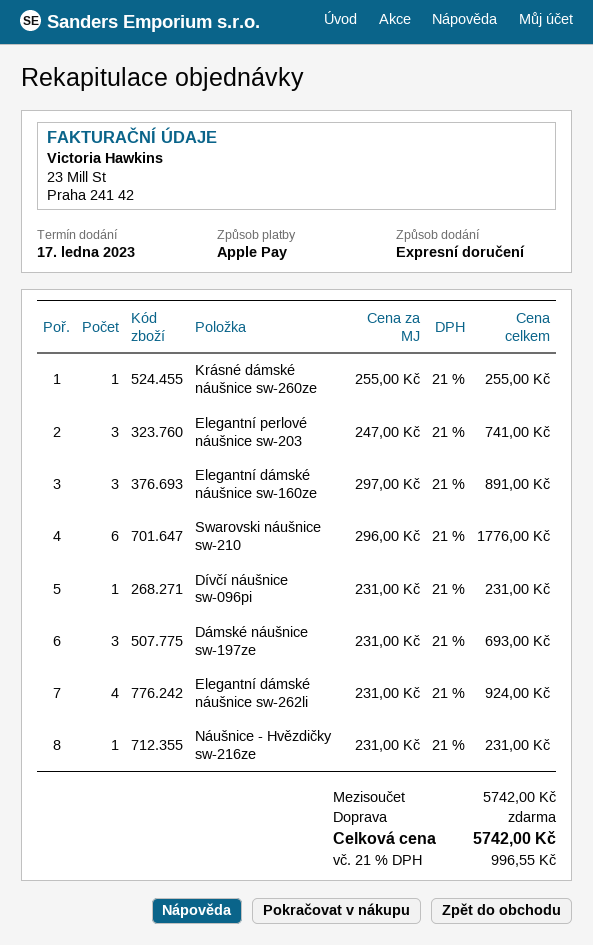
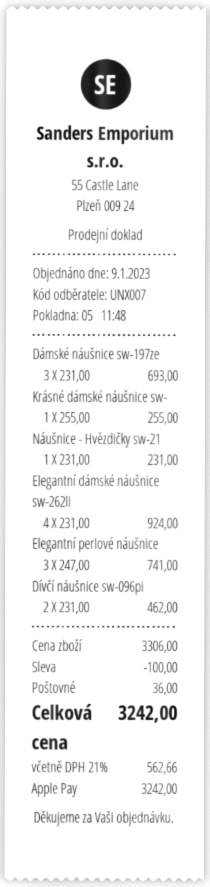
Elegantní dámské náušnice sw-160ze: 3 x 297.00 = 891.00 -> none
Swarovski náušnice sw-210: 6 x 296.00 = 1776.00 -> none
Dívčí náušnice sw-096pi: 1 x 231.00 = 231.00 -> 2 x 231.00 = 462.00
subtotal: 5742.00 -> 3306.00
discount: none -> 100.00
shipping: 0.00 -> 36.00
tax: 21% = 996.55 -> 21% = 562.66
total: 5742.00 -> 3242.00

